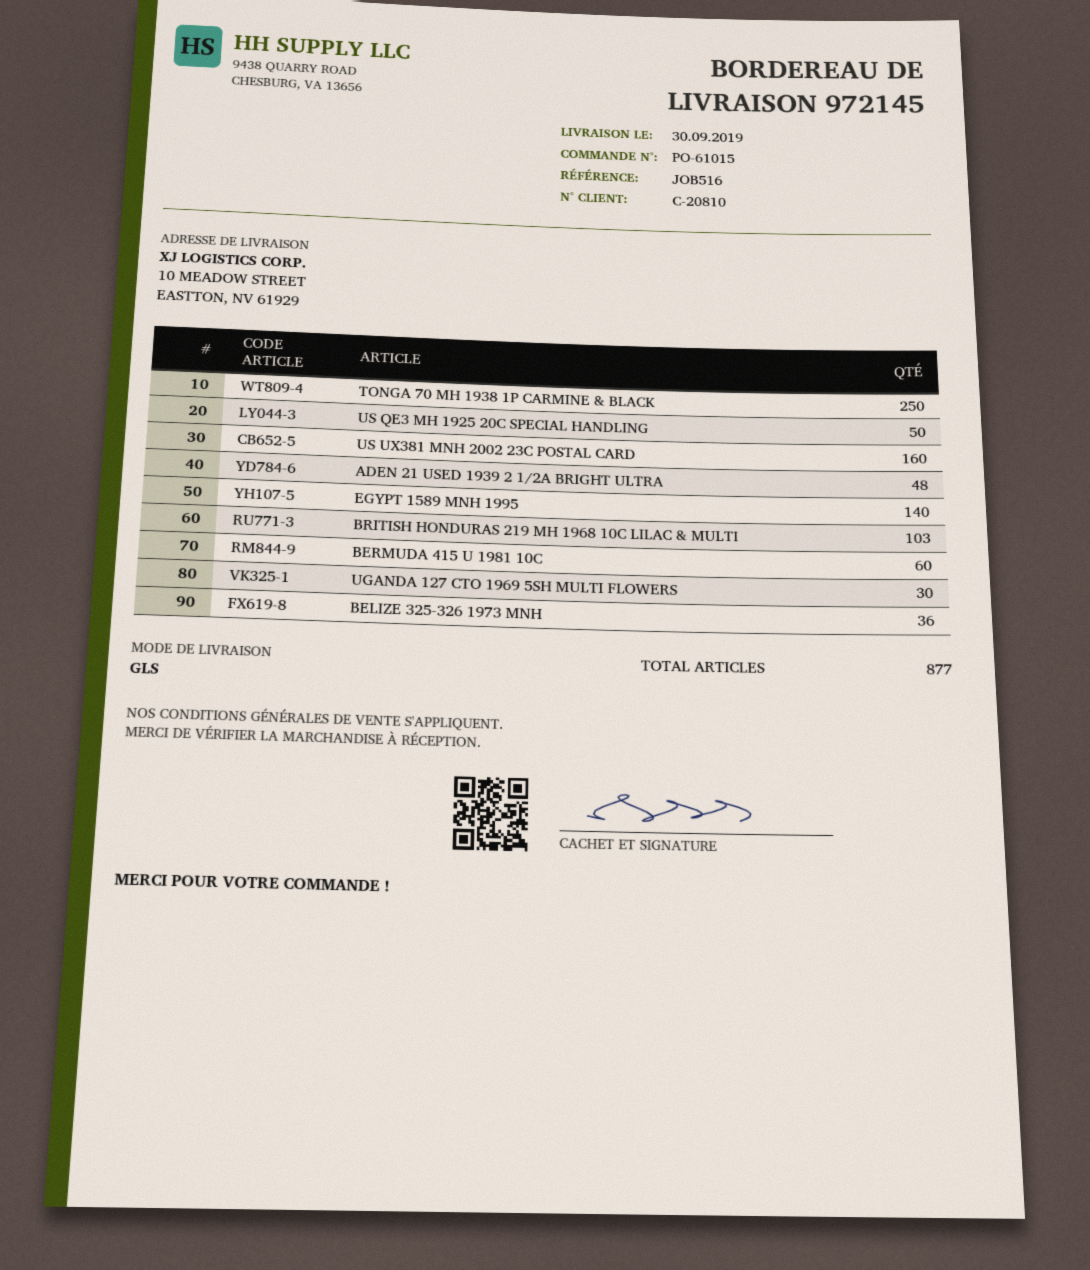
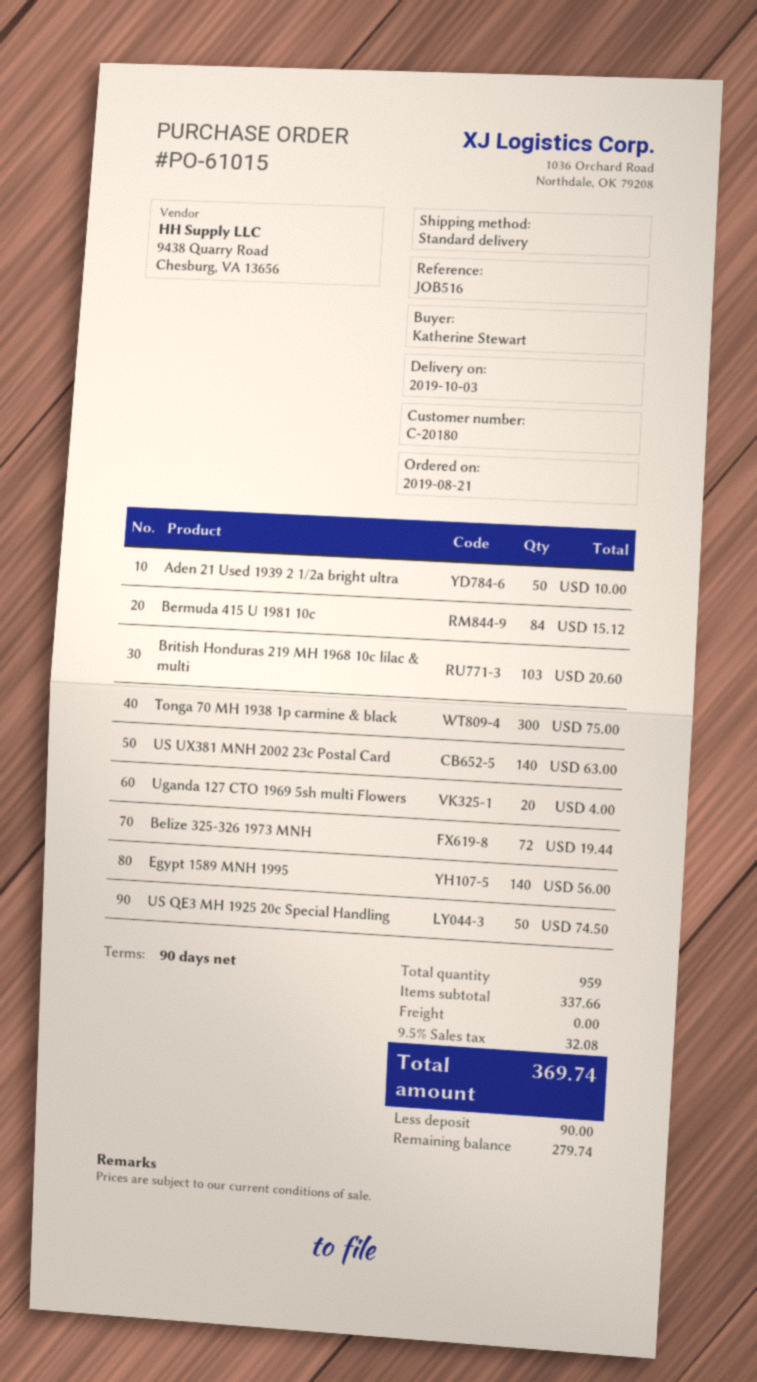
delivery date: 2019-09-30 -> 2019-10-03
customer number: C-20810 -> C-20180
shipping method: GLS -> standard
TONGA 70 MH 1938 1P CARMINE & BLACK: 250 -> 300
US UX381 MNH 2002 23C POSTAL CARD: 160 -> 140
ADEN 21 USED 1939 2 1/2A BRIGHT ULTRA: 48 -> 50
BERMUDA 415 U 1981 10C: 60 -> 84
UGANDA 127 CTO 1969 5SH MULTI FLOWERS: 30 -> 20
BELIZE 325-326 1973 MNH: 36 -> 72
total quantity: 877 -> 959

